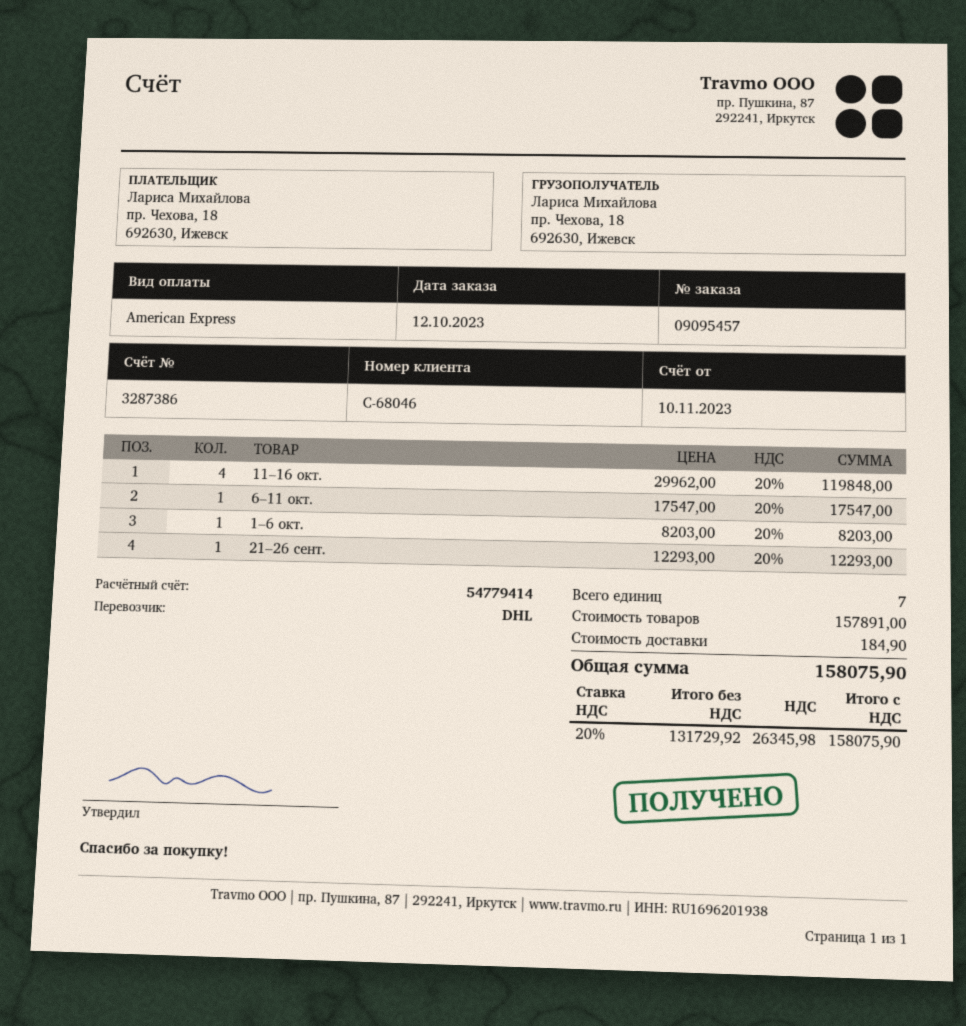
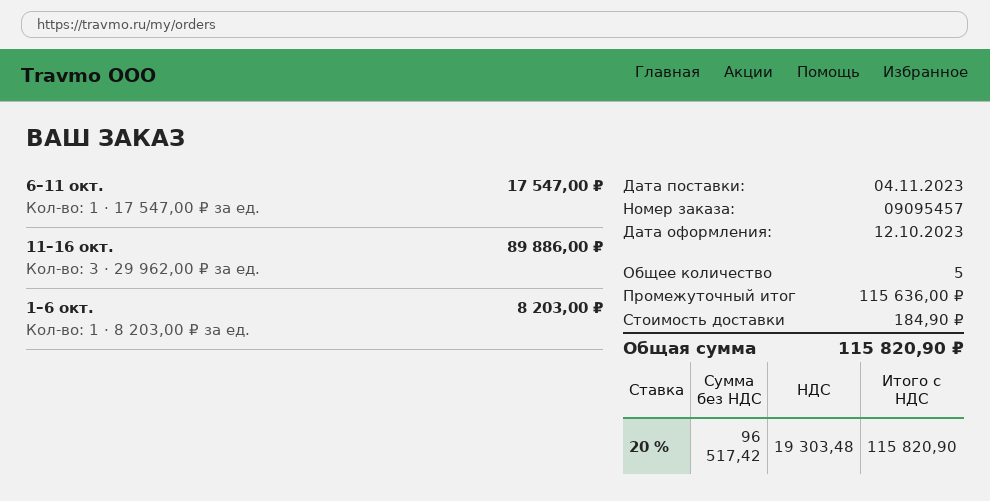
11–16 окт.: 4 x 29962.00 = 119848.00 -> 3 x 29962.00 = 89886.00
21–26 сент.: 1 x 12293.00 = 12293.00 -> none
total quantity: 7 -> 5
subtotal: 157891.00 -> 115636.00
net: 131729.92 -> 96517.42
tax: 20% = 26345.98 -> 20% = 19303.48
total: 158075.90 -> 115820.90

